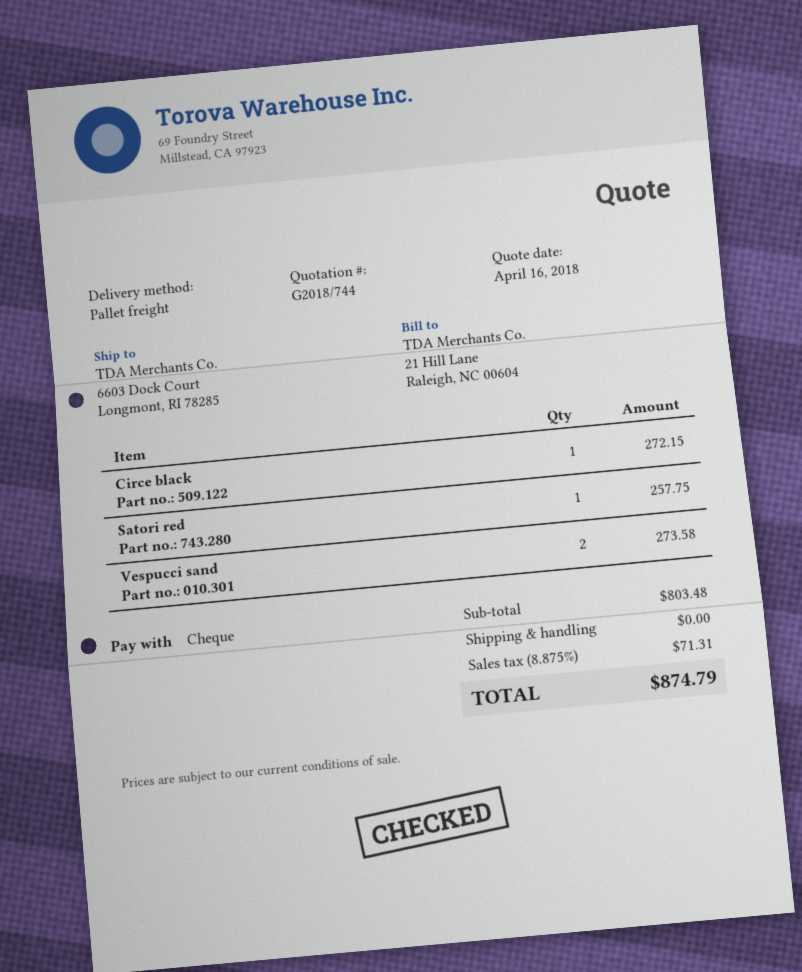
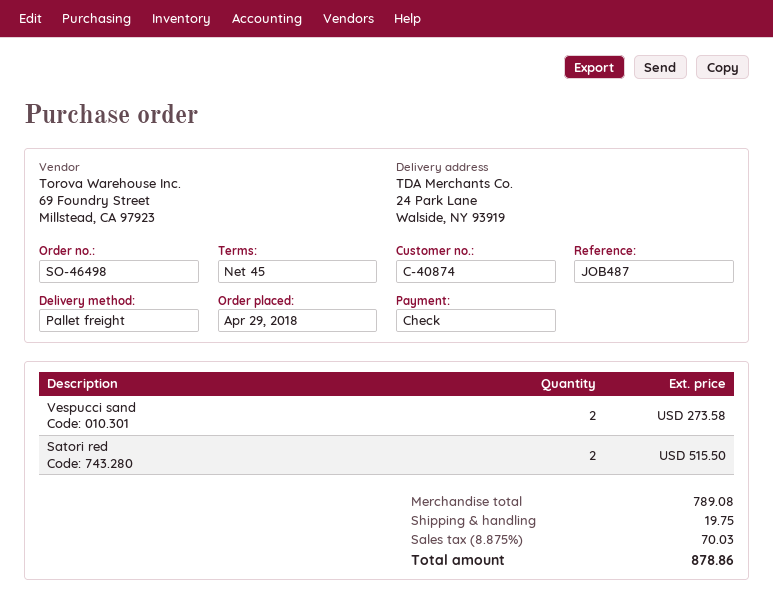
ship to: 6603 Dock Court, Longmont, RI 78285 -> 24 Park Lane, Walside, NY 93919
Circe black: 1 for 272.15 -> none
Satori red: 1 for 257.75 -> 2 for 515.50
subtotal: 803.48 -> 789.08
shipping: 0.00 -> 19.75
tax: 8.875% = 71.31 -> 8.875% = 70.03
total: 874.79 -> 878.86

